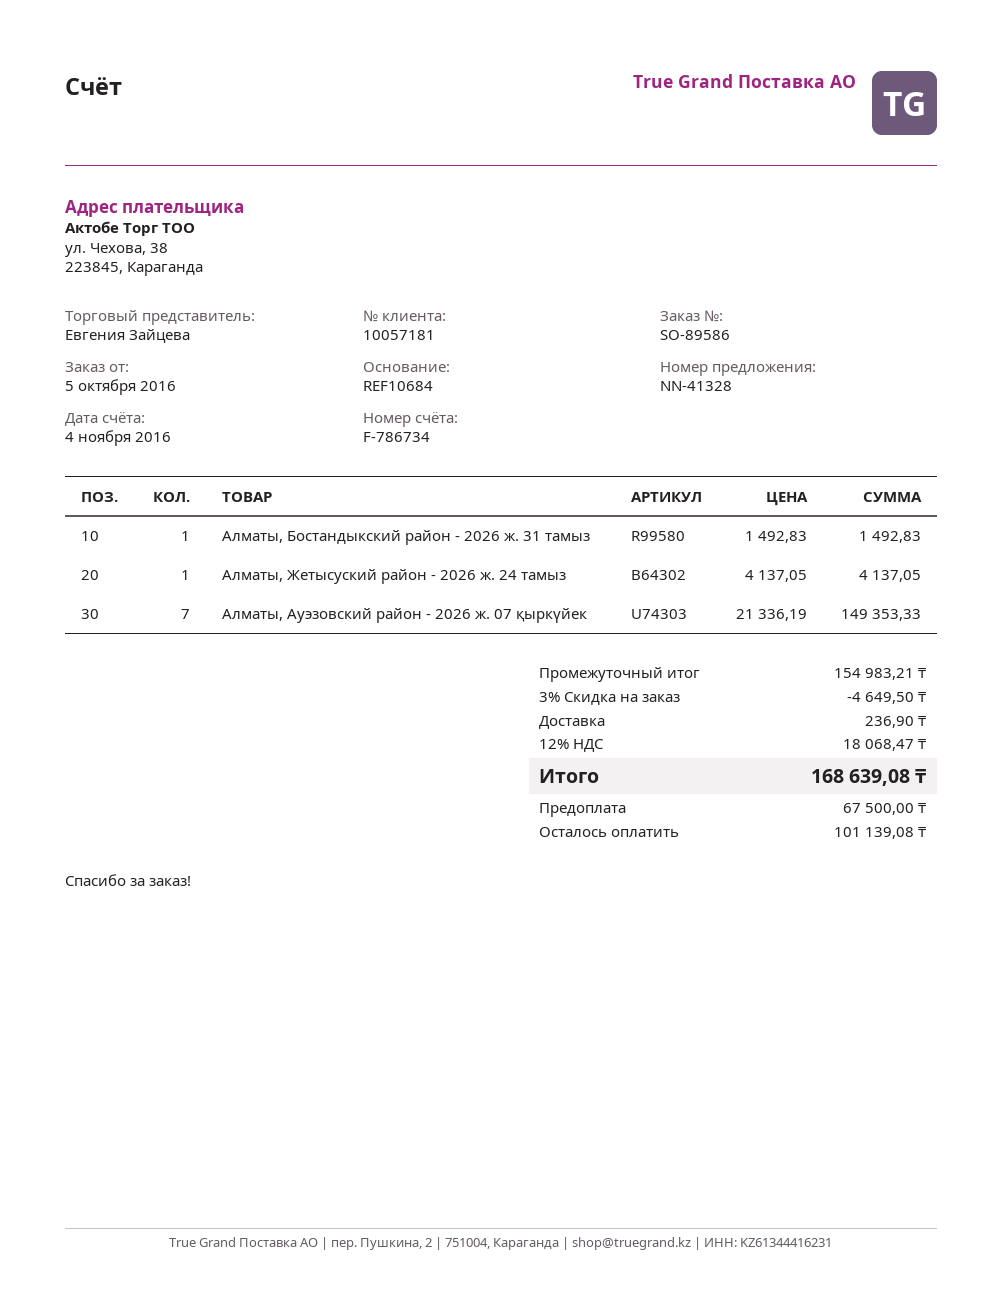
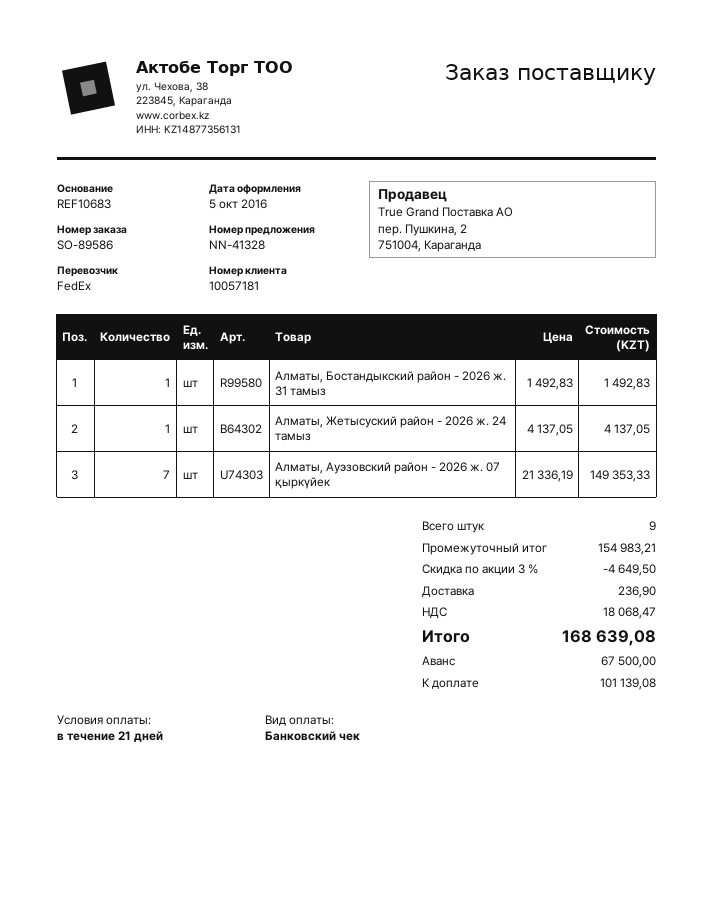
reference: REF10684 -> REF10683

